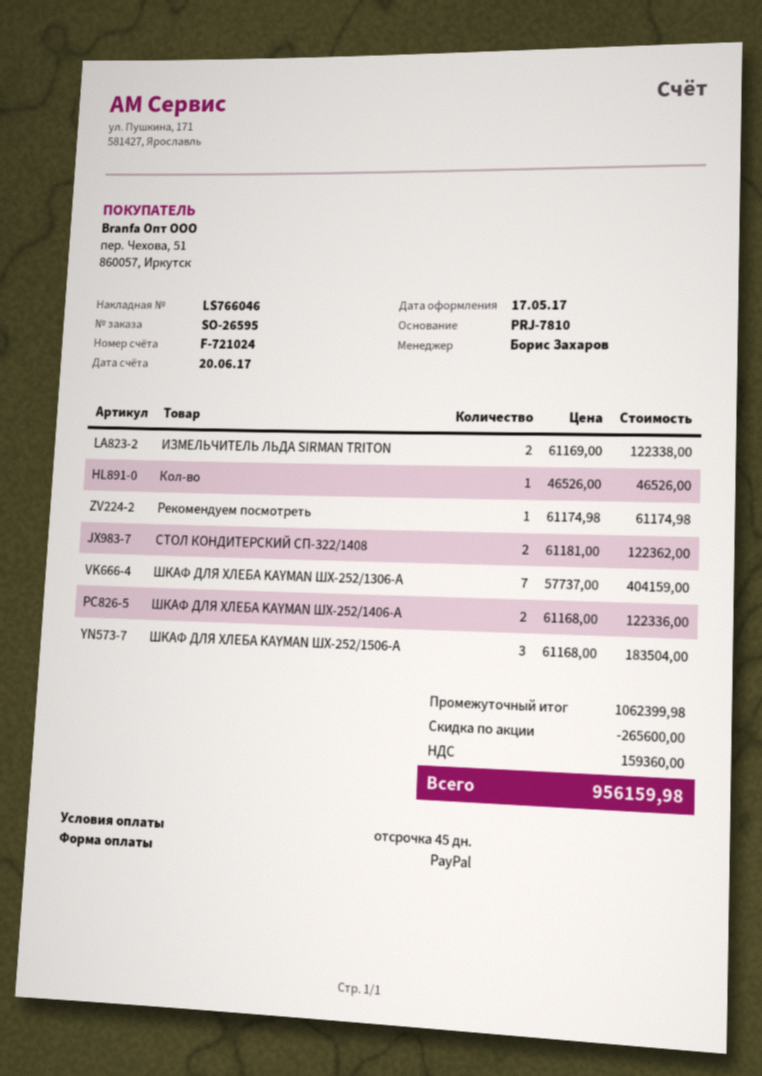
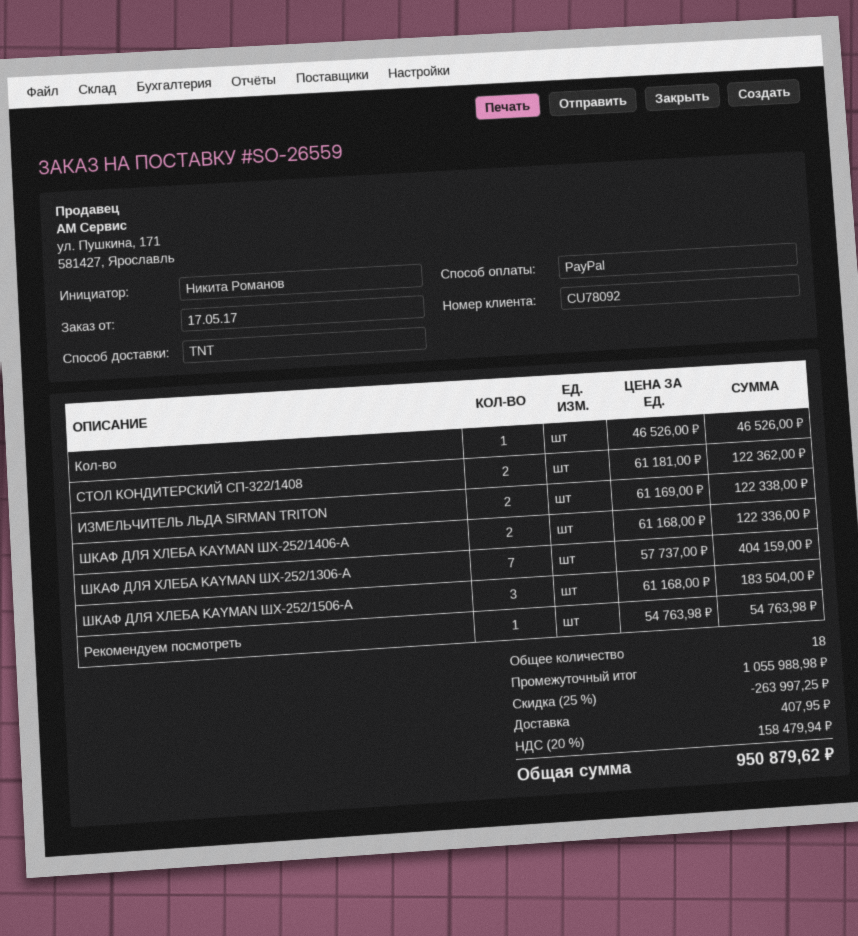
order number: SO-26595 -> SO-26559
Рекомендуем посмотреть: 1 x 61174.98 = 61174.98 -> 1 x 54763.98 = 54763.98
subtotal: 1062399.98 -> 1055988.98
discount: 265600.00 -> 263997.25
shipping: none -> 407.95
tax: 159360.00 -> 158479.94
total: 956159.98 -> 950879.62

